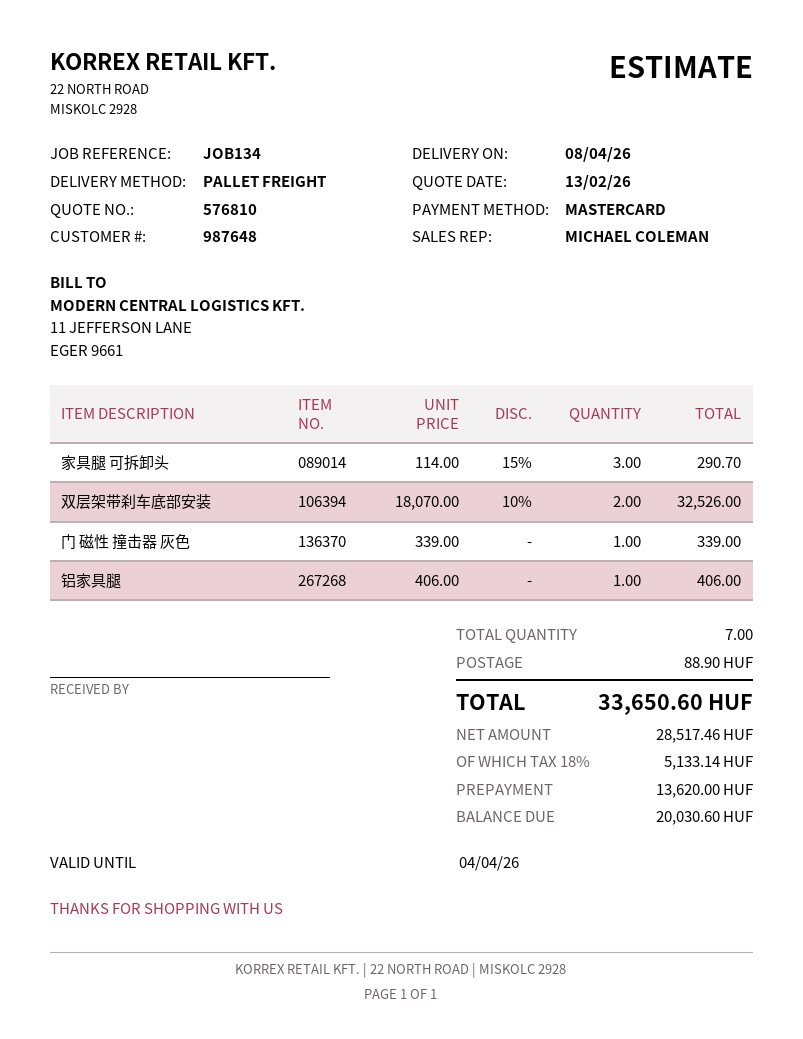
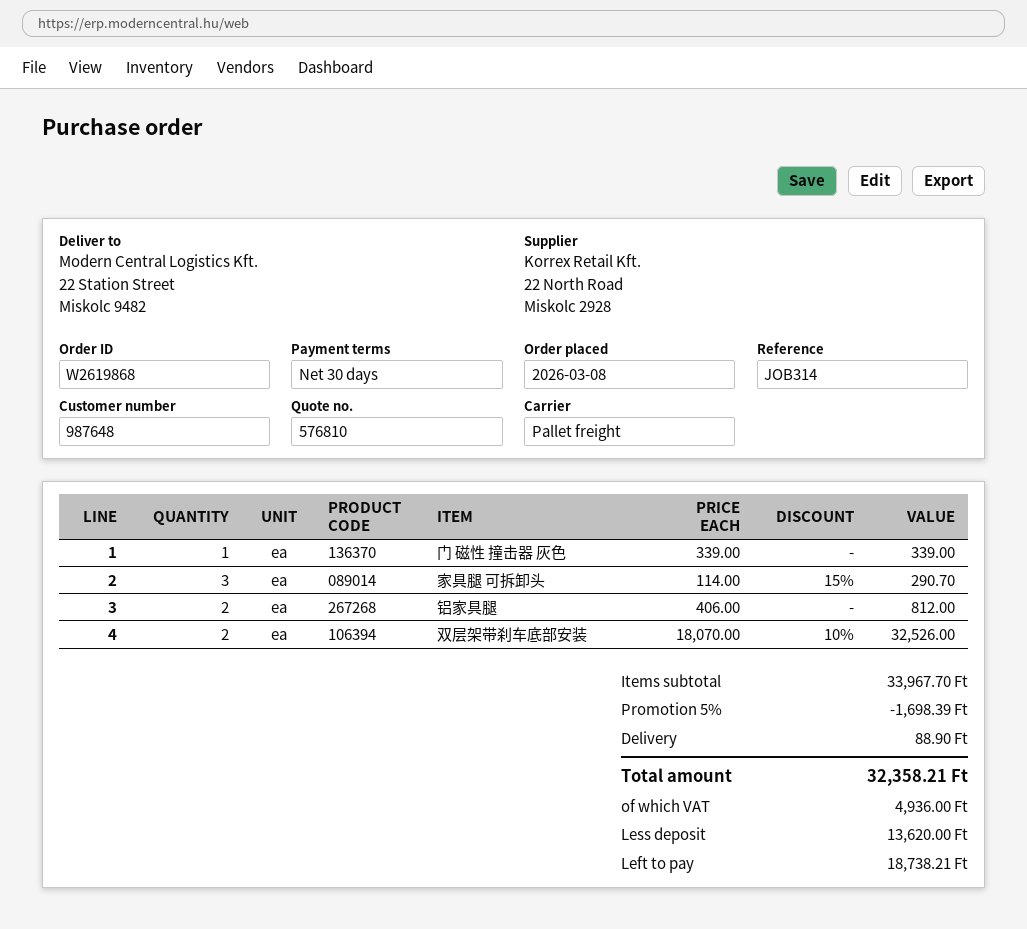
reference: JOB134 -> JOB314
铝家具腿: 1 x 406.00 = 406.00 -> 2 x 406.00 = 812.00
discount: none -> 5% = 1698.39
tax: 5133.14 -> 4936.00
total: 33650.60 -> 32358.21
balance: 20030.60 -> 18738.21

